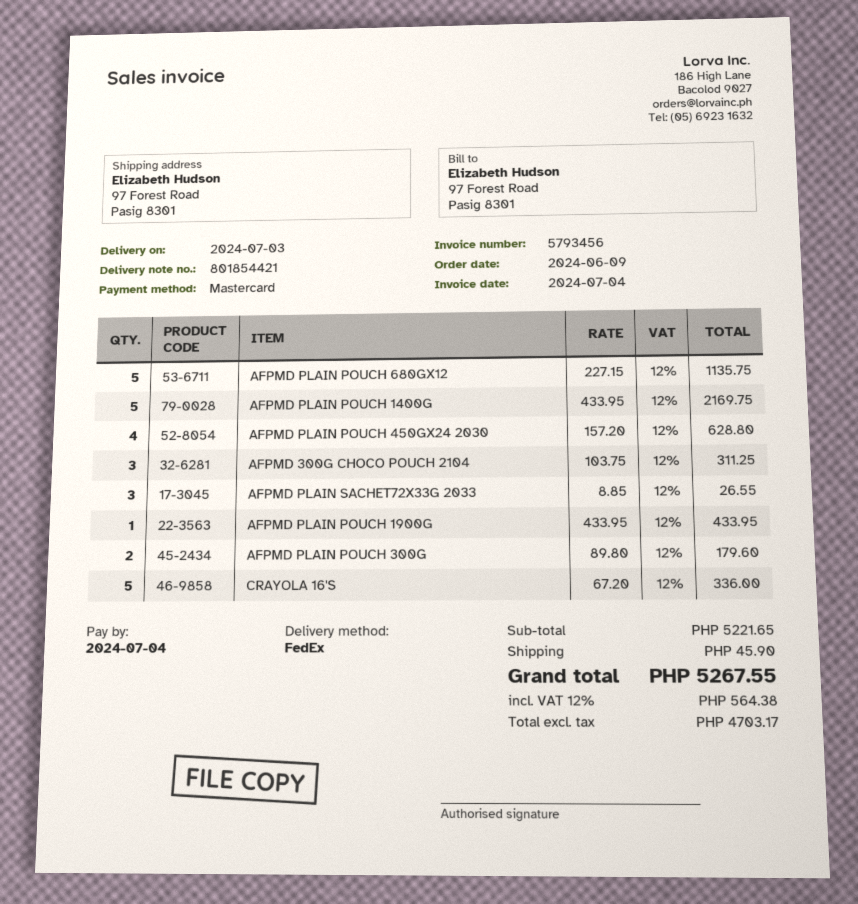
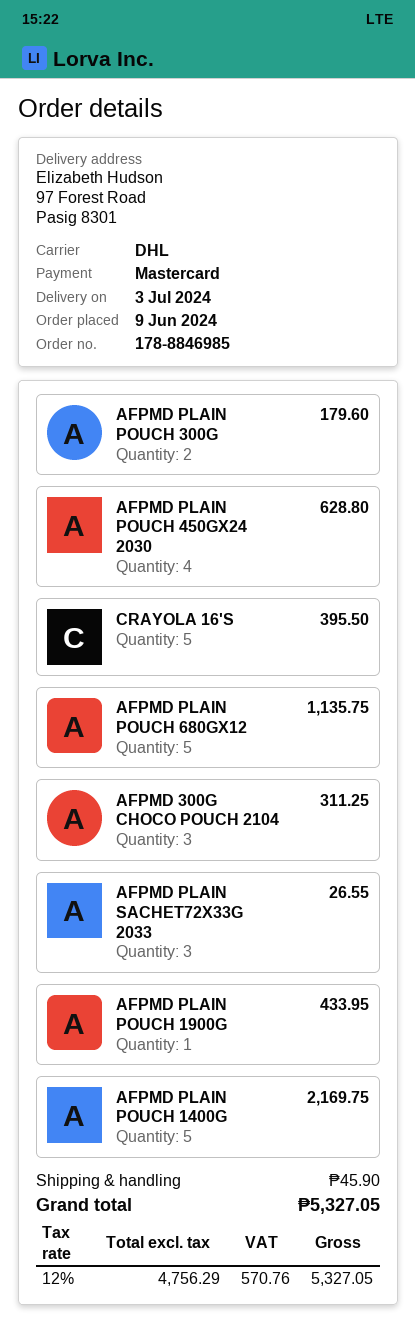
shipping method: FedEx -> DHL
CRAYOLA 16'S: 5 for 336.00 -> 5 for 395.50
net: 4703.17 -> 4756.29
tax: 12% = 564.38 -> 12% = 570.76
total: 5267.55 -> 5327.05

